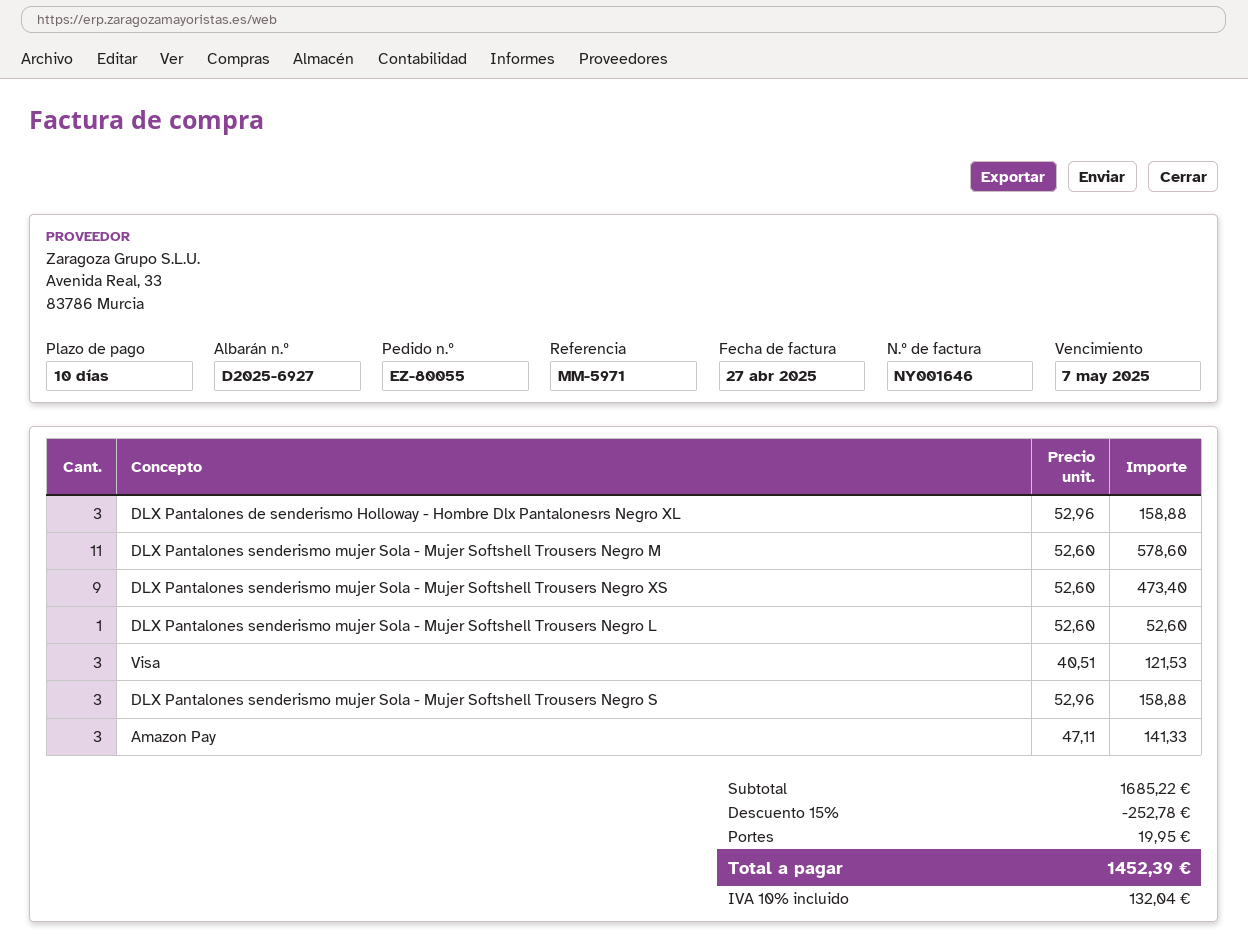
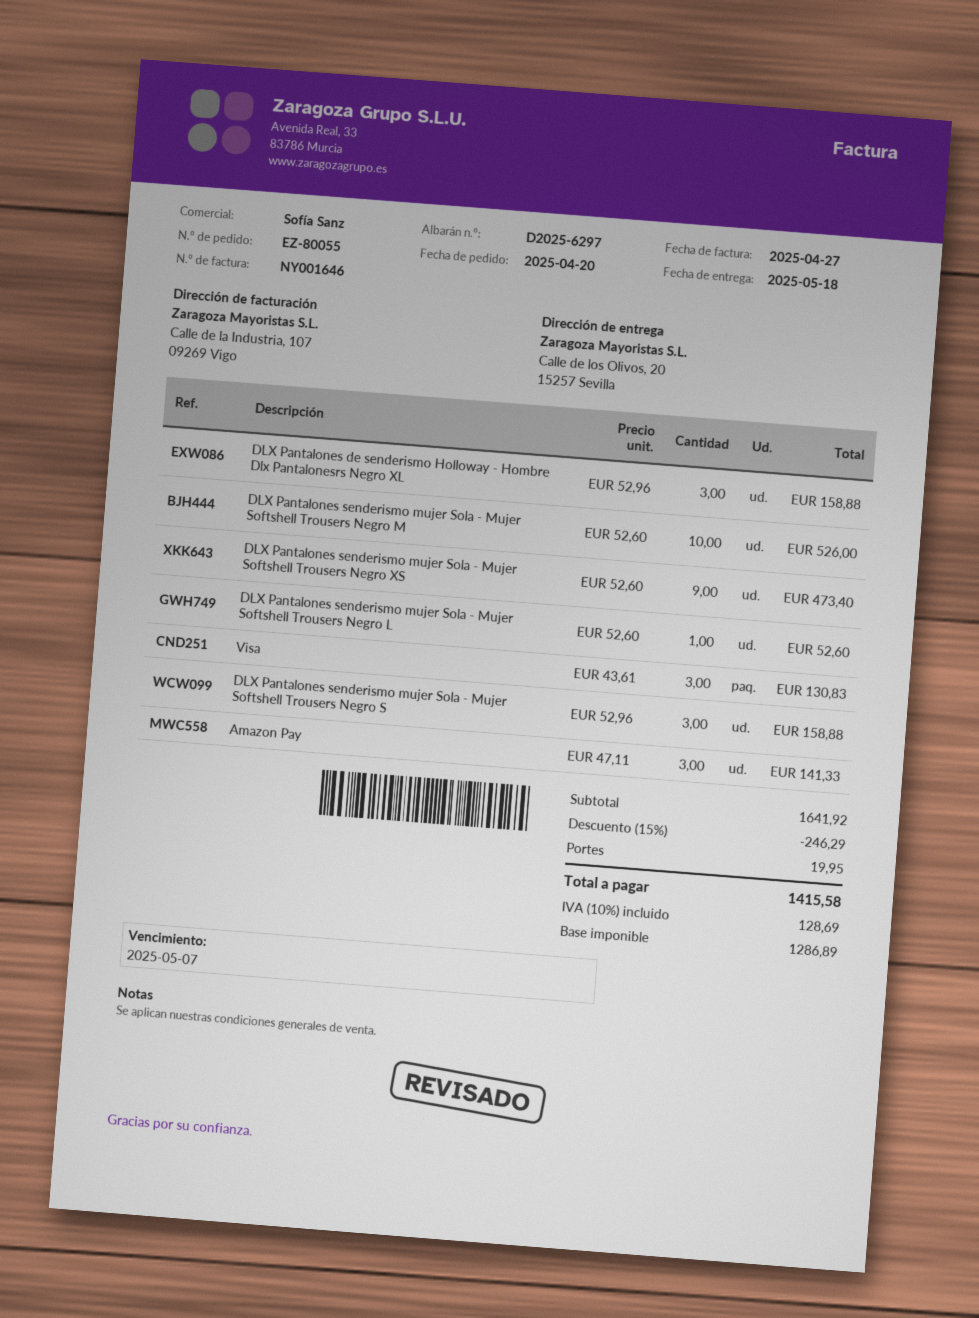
delivery note number: D2025-6927 -> D2025-6297
DLX Pantalones senderismo mujer Sola - Mujer Softshell Trousers Negro M: 11 x 52.60 = 578.60 -> 10 x 52.60 = 526.00
Visa: 3 x 40.51 = 121.53 -> 3 x 43.61 = 130.83
subtotal: 1685.22 -> 1641.92
discount: 15% = 252.78 -> 15% = 246.29
tax: 10% = 132.04 -> 10% = 128.69
total: 1452.39 -> 1415.58

